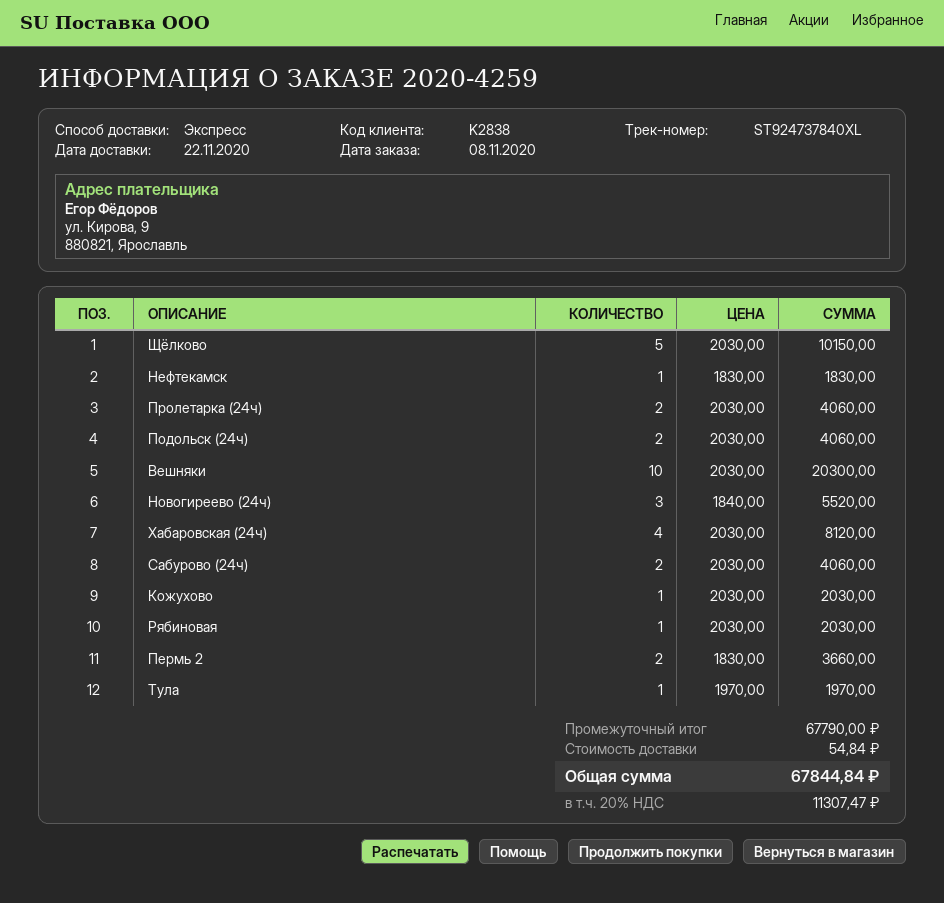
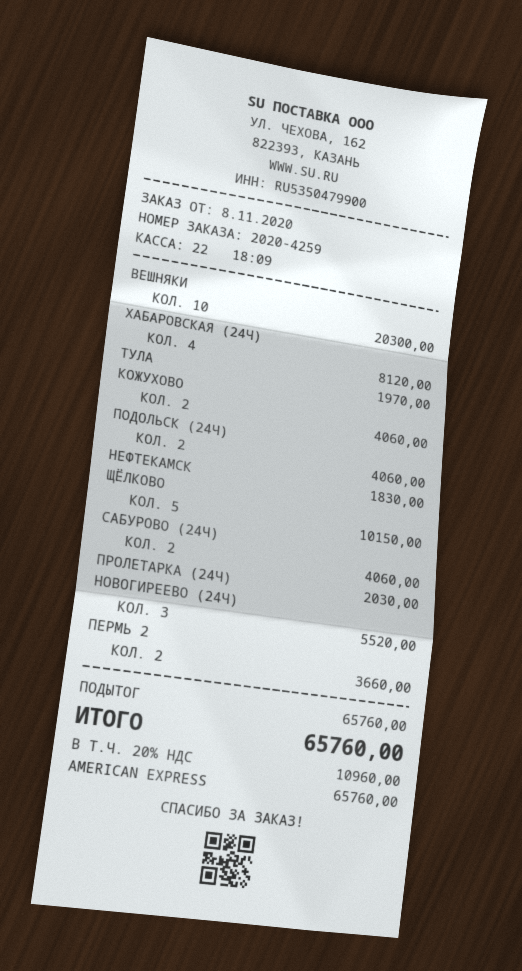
Пролетарка (24ч): 2 for 4060.00 -> 1 for 2030.00
Кожухово: 1 for 2030.00 -> 2 for 4060.00
Рябиновая: 1 for 2030.00 -> none
subtotal: 67790.00 -> 65760.00
shipping: 54.84 -> none
tax: 20% = 11307.47 -> 20% = 10960.00
total: 67844.84 -> 65760.00

